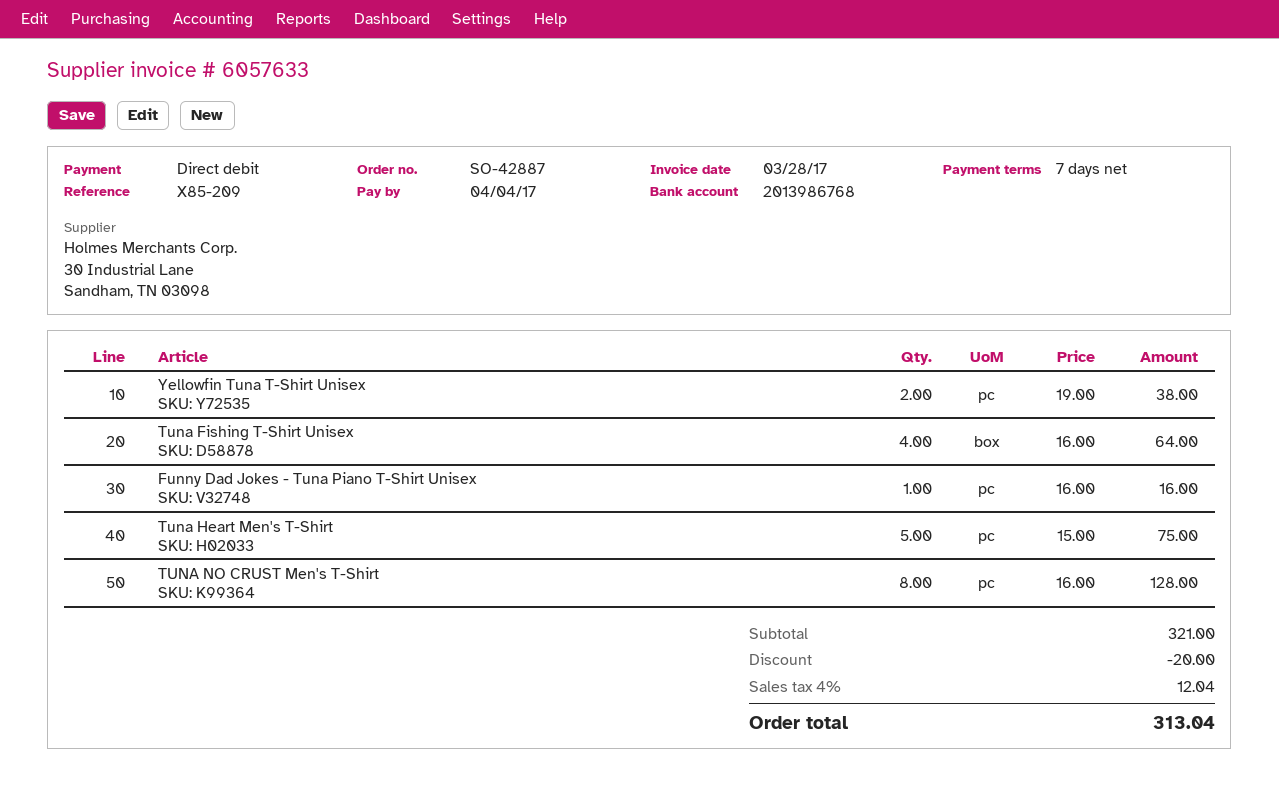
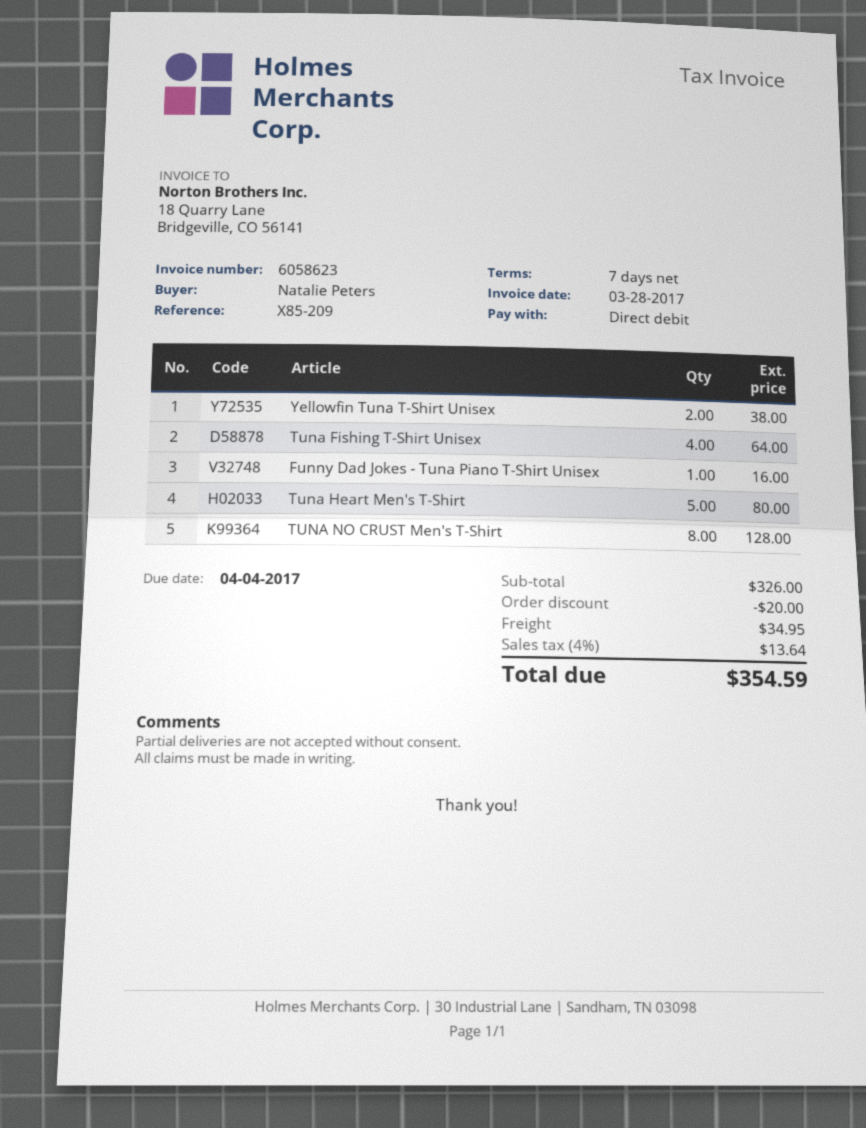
invoice number: 6057633 -> 6058623
Tuna Heart Men's T-Shirt: 5 for 75.00 -> 5 for 80.00
subtotal: 321.00 -> 326.00
shipping: none -> 34.95
tax: 4% = 12.04 -> 4% = 13.64
total: 313.04 -> 354.59

